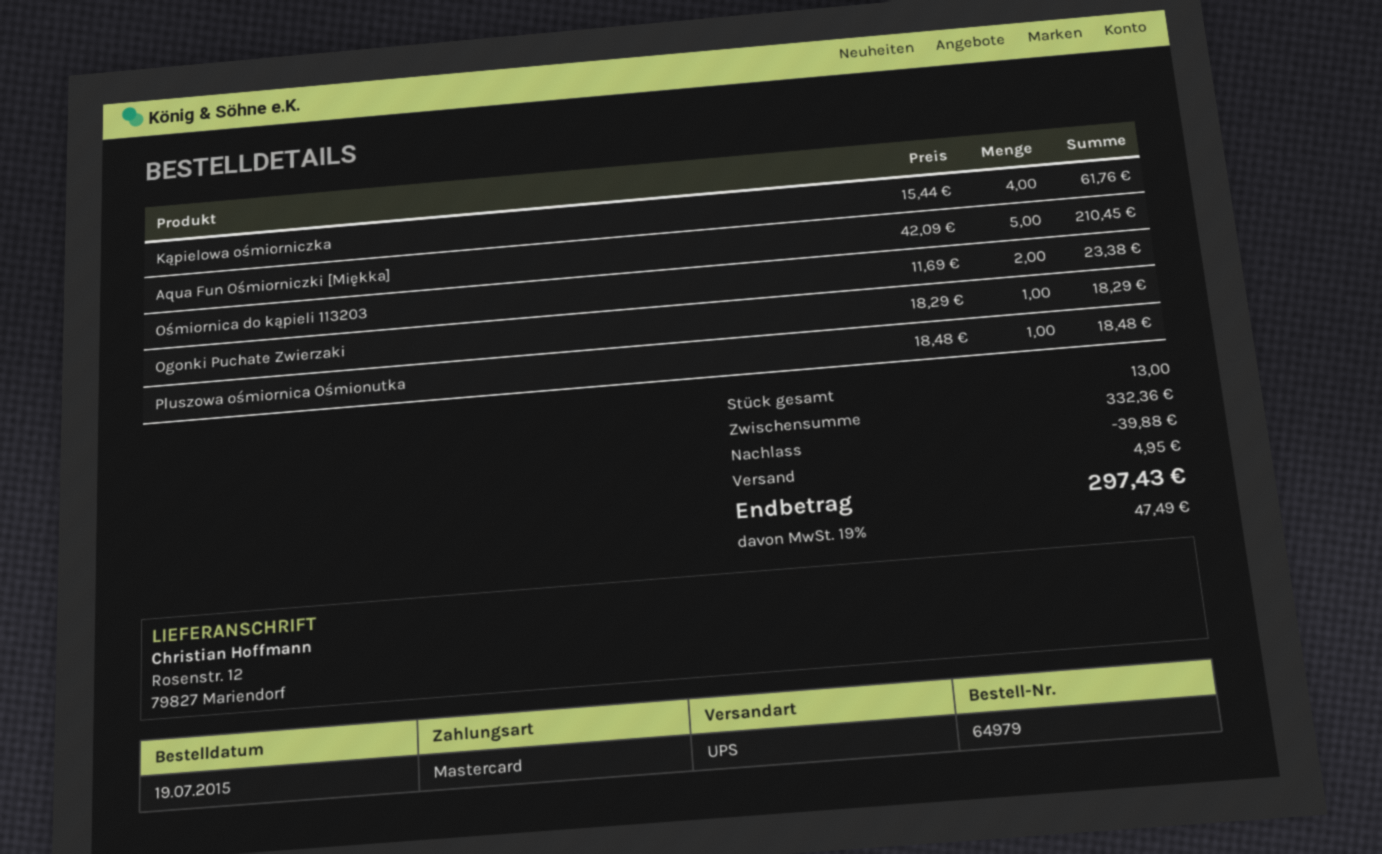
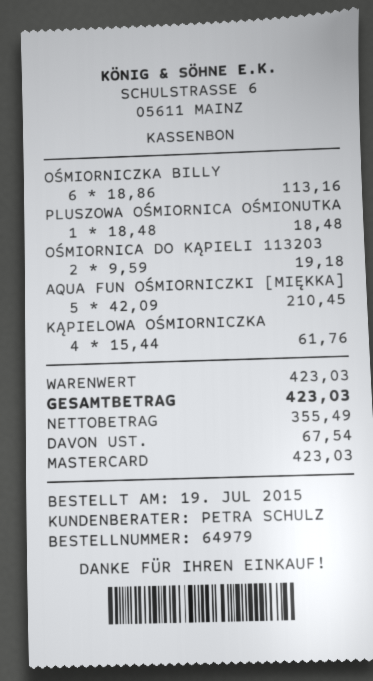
Ośmiornica do kąpieli 113203: 2 x 11.69 = 23.38 -> 2 x 9.59 = 19.18
Ogonki Puchate Zwierzaki: 1 x 18.29 = 18.29 -> none
OŚMIORNICZKA BILLY: none -> 6 x 18.86 = 113.16
subtotal: 332.36 -> 423.03
discount: 39.88 -> none
shipping: 4.95 -> none
tax: 47.49 -> 67.54
total: 297.43 -> 423.03

